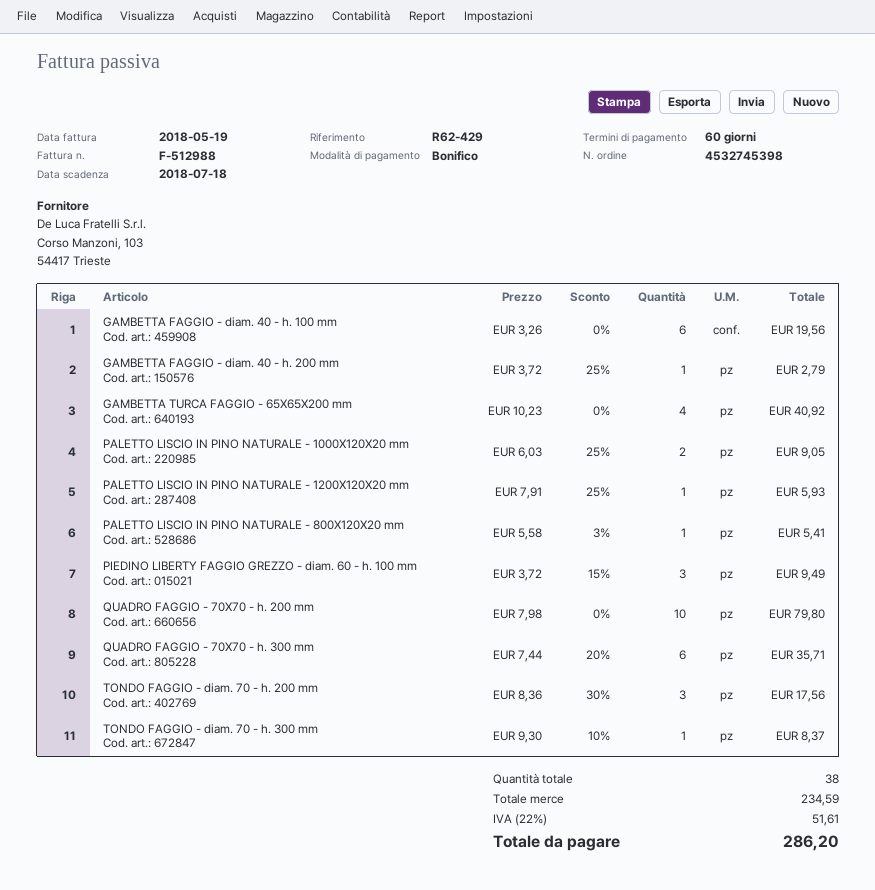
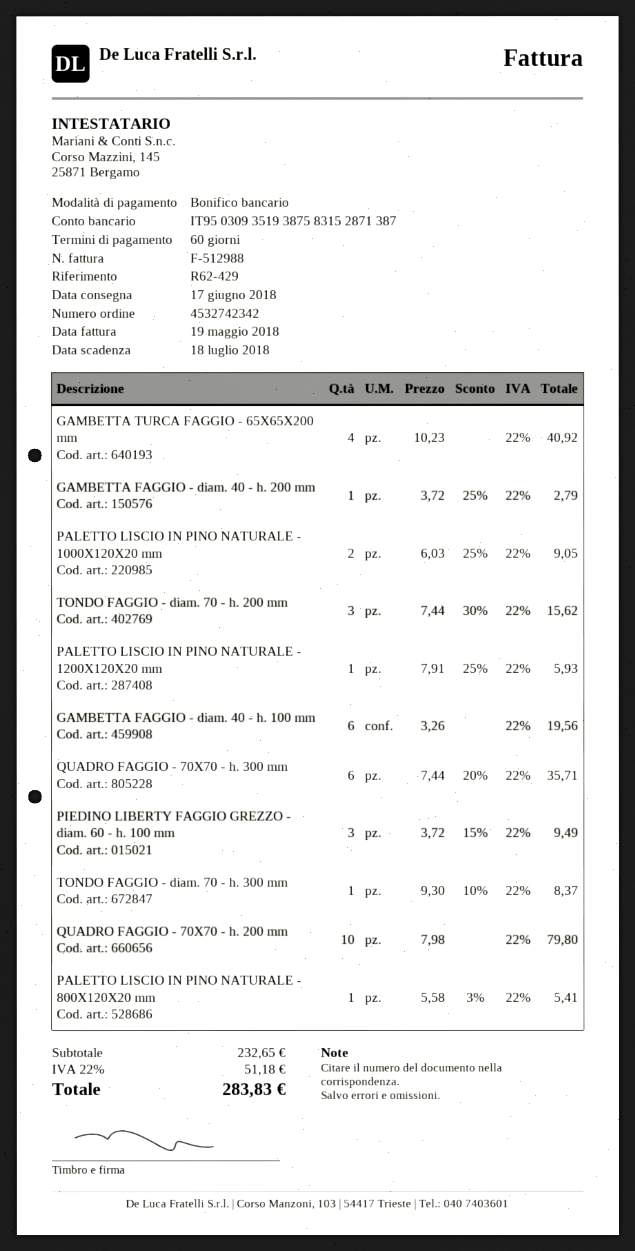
order number: 4532745398 -> 4532742342
TONDO FAGGIO - diam. 70 - h. 200 mm: 3 x 8.36 - 30% = 17.56 -> 3 x 7.44 - 30% = 15.62
subtotal: 234.59 -> 232.65
tax: 22% = 51.61 -> 22% = 51.18
total: 286.20 -> 283.83

